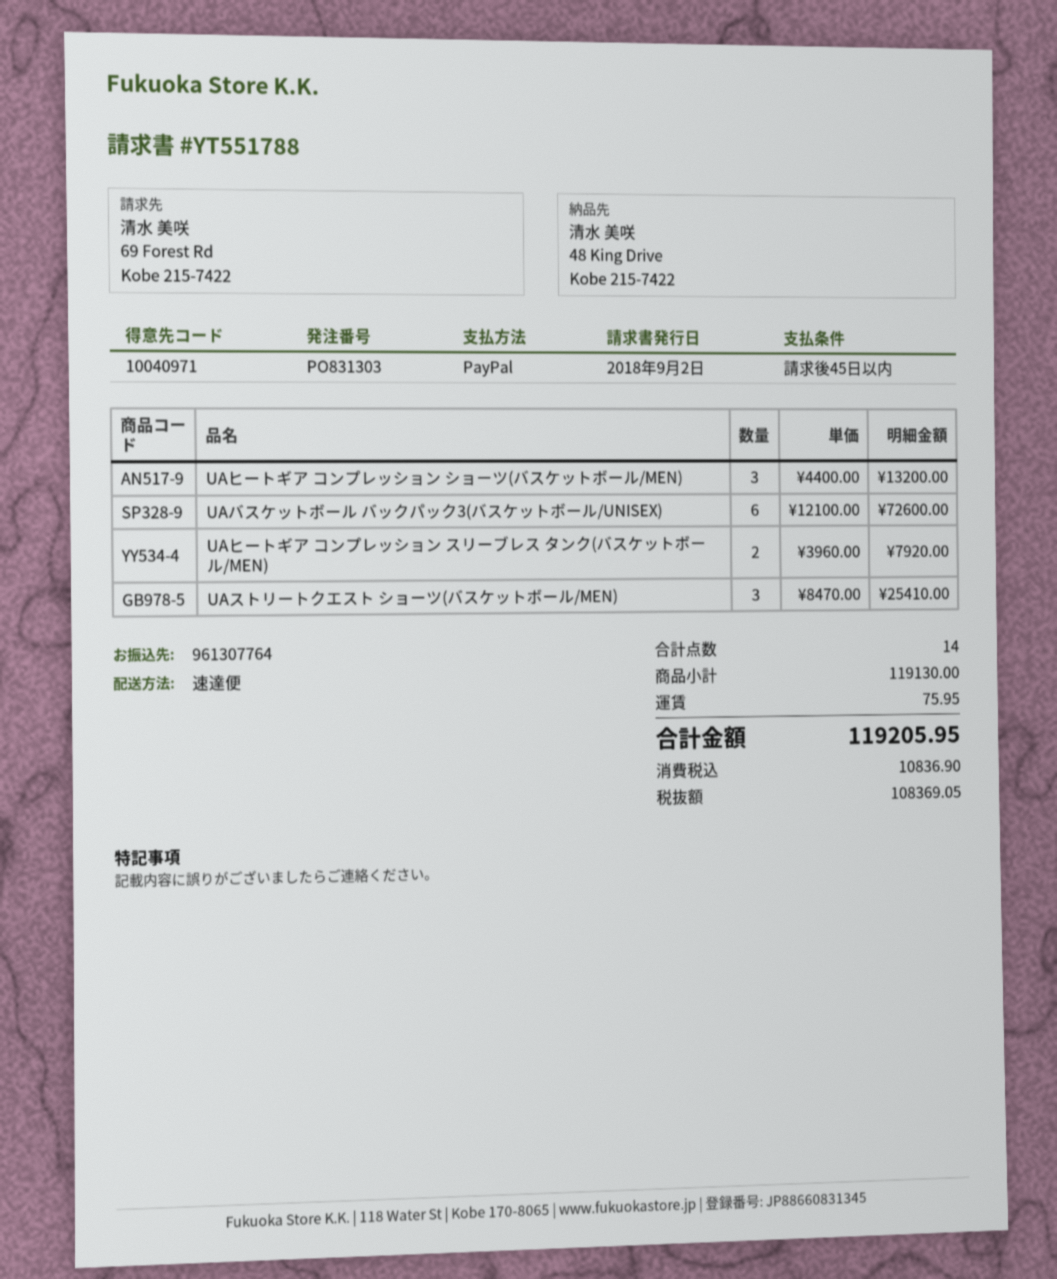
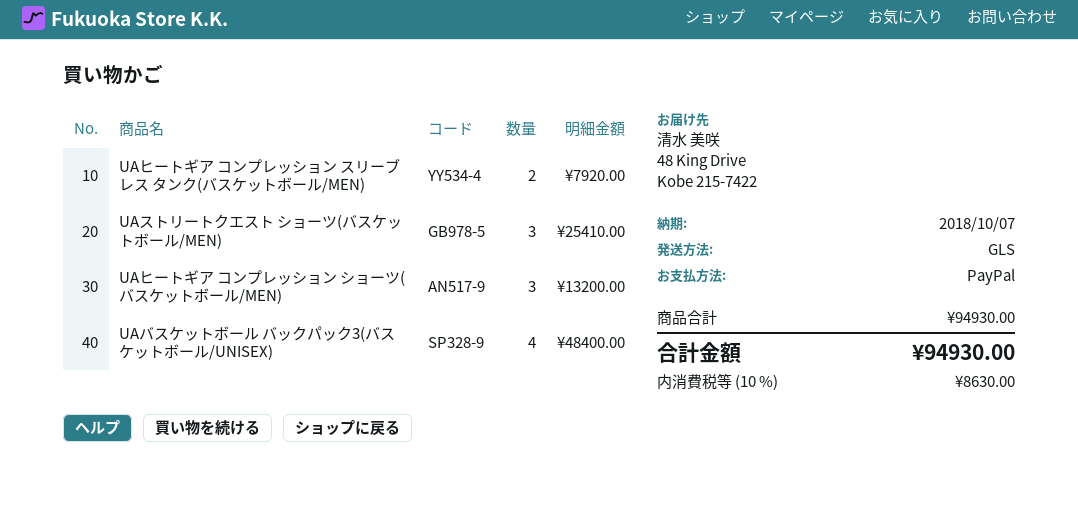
shipping method: express -> GLS
UAバスケットボール バックパック3(バスケットボール/UNISEX): 6 for 72600.00 -> 4 for 48400.00
subtotal: 119130.00 -> 94930.00
shipping: 75.95 -> none
tax: 10836.90 -> 8630.00
total: 119205.95 -> 94930.00

